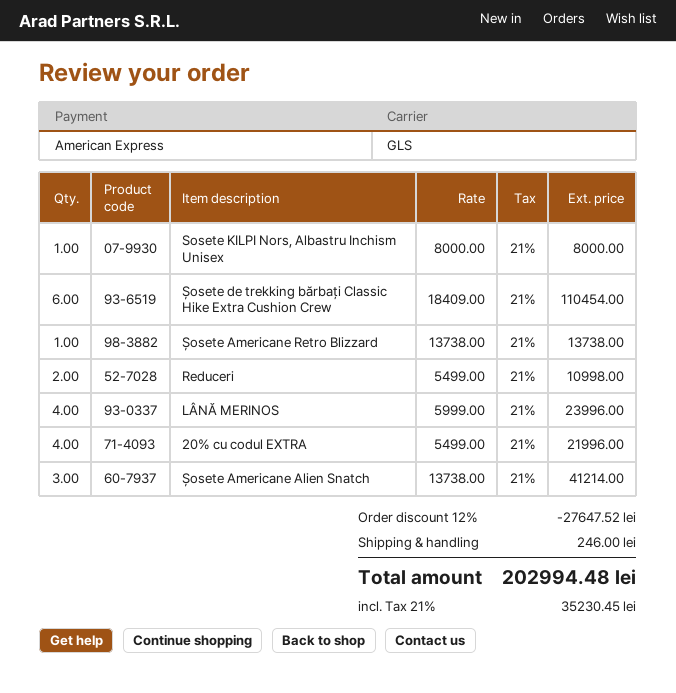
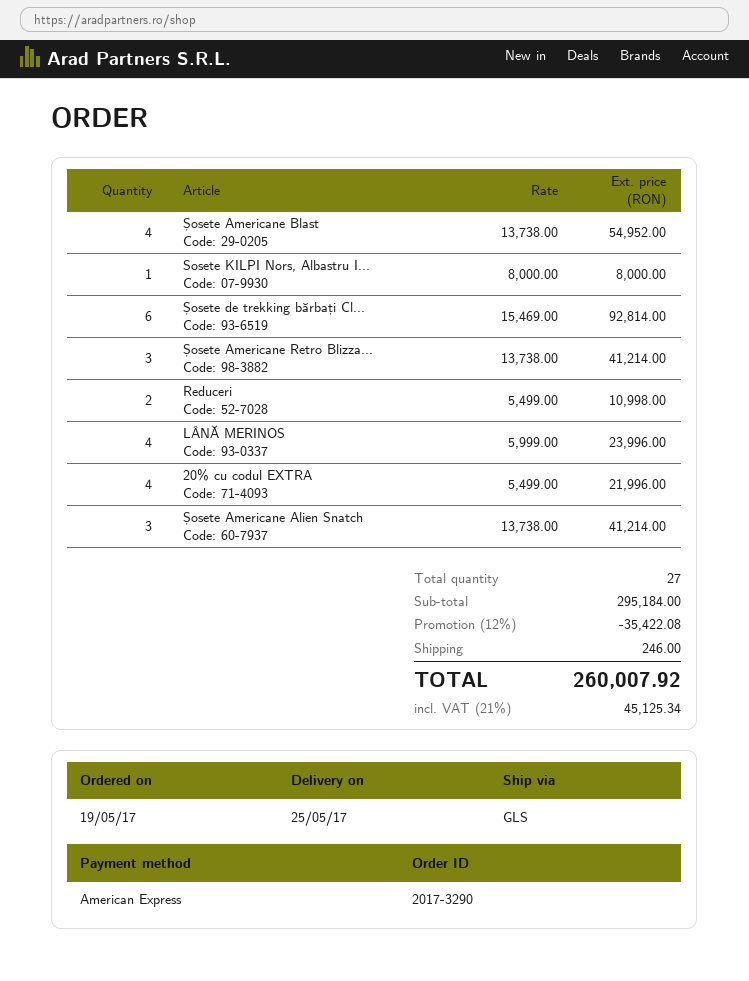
Șosete de trekking bărbați Classic Hike Extra Cushion Crew: 6 x 18409.00 = 110454.00 -> 6 x 15469.00 = 92814.00
Șosete Americane Retro Blizzard: 1 x 13738.00 = 13738.00 -> 3 x 13738.00 = 41214.00
Șosete Americane Blast: none -> 4 x 13738.00 = 54952.00
discount: 12% = 27647.52 -> 12% = 35422.08
tax: 21% = 35230.45 -> 21% = 45125.34
total: 202994.48 -> 260007.92

